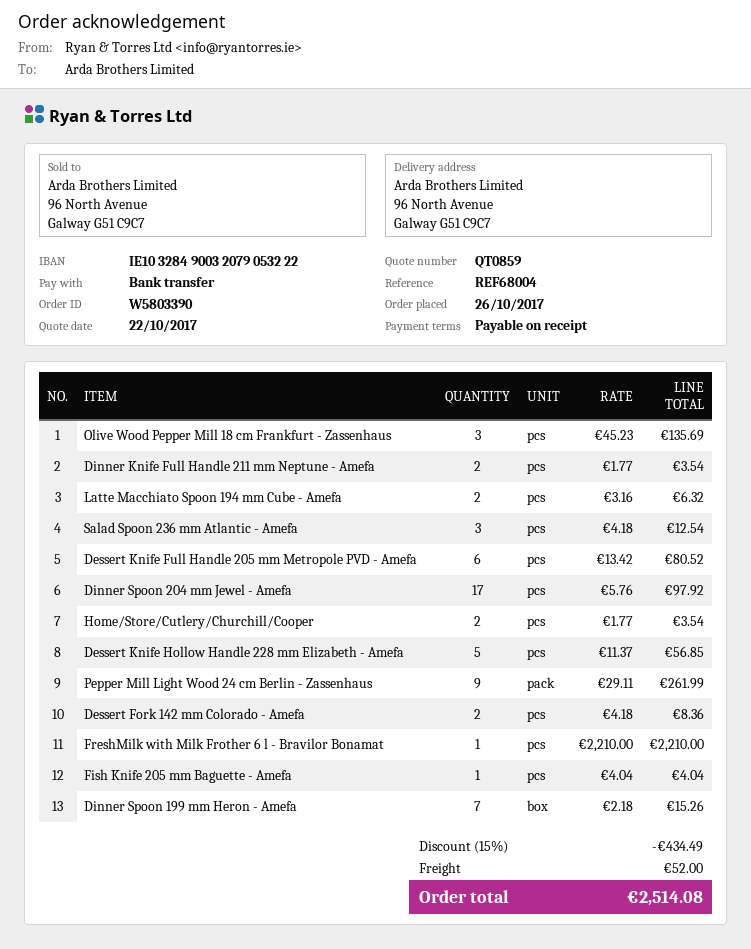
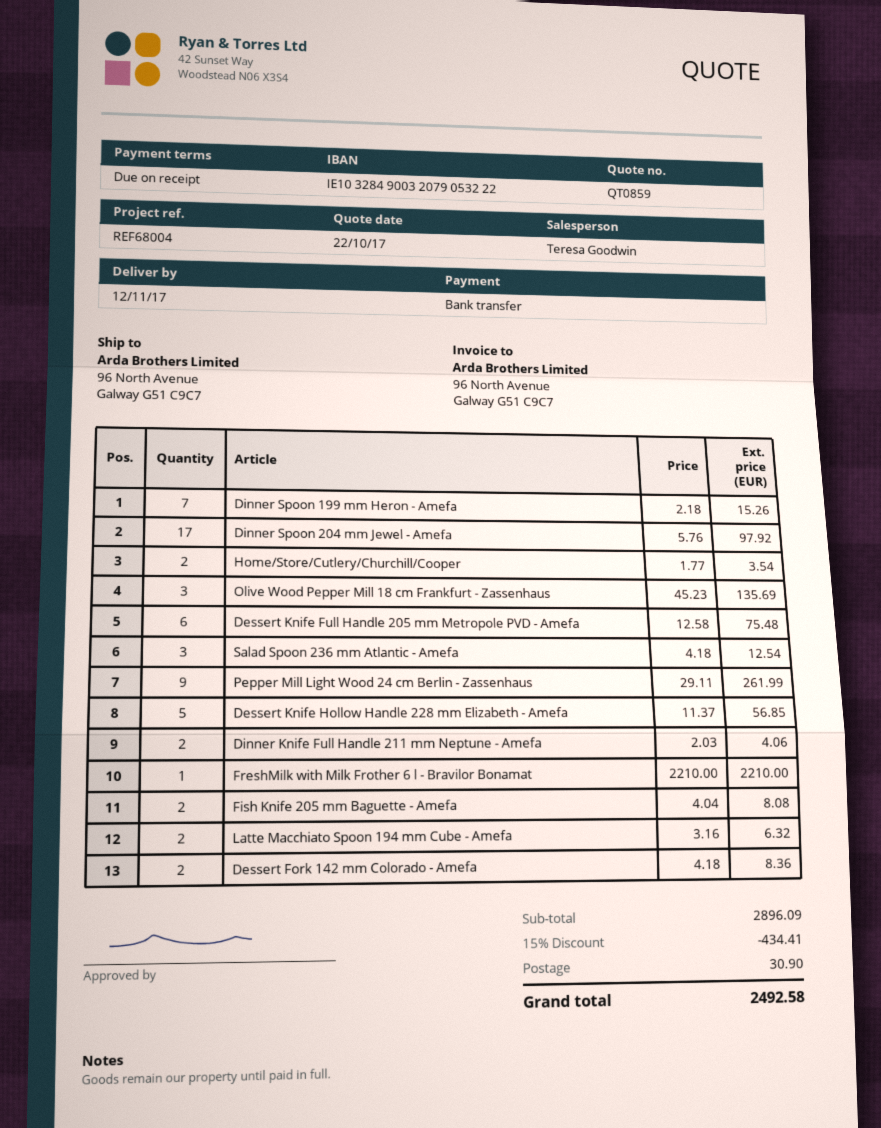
Dinner Knife Full Handle 211 mm Neptune - Amefa: 2 x 1.77 = 3.54 -> 2 x 2.03 = 4.06
Dessert Knife Full Handle 205 mm Metropole PVD - Amefa: 6 x 13.42 = 80.52 -> 6 x 12.58 = 75.48
Fish Knife 205 mm Baguette - Amefa: 1 x 4.04 = 4.04 -> 2 x 4.04 = 8.08
discount: 15% = 434.49 -> 15% = 434.41
shipping: 52.00 -> 30.90
total: 2514.08 -> 2492.58

